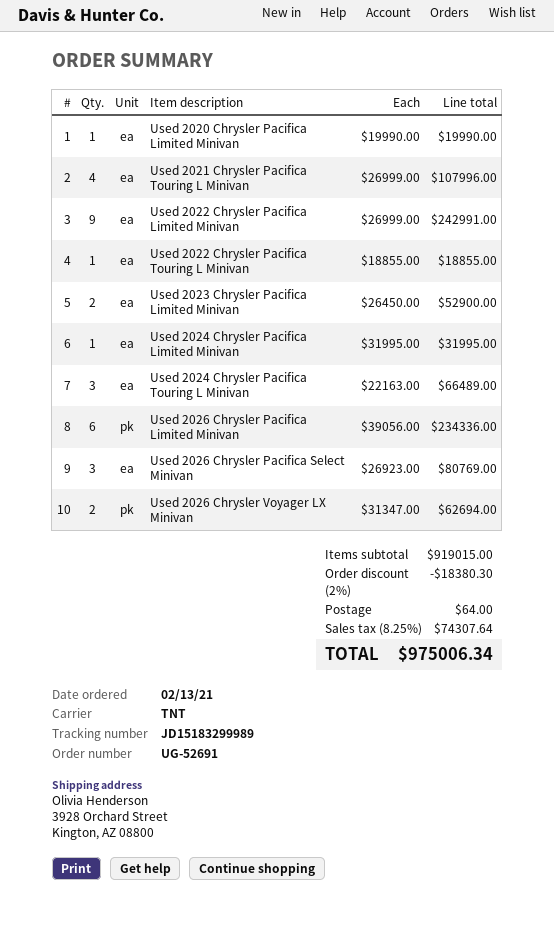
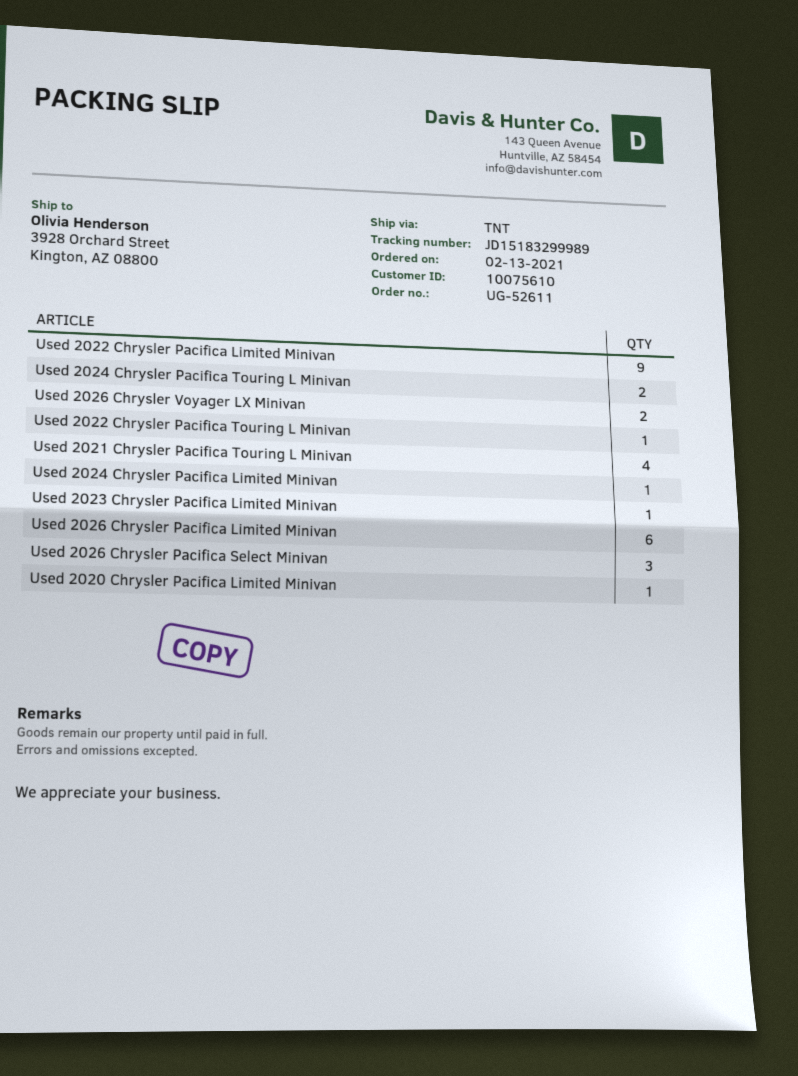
order number: UG-52691 -> UG-52611
Used 2023 Chrysler Pacifica Limited Minivan: 2 -> 1
Used 2024 Chrysler Pacifica Touring L Minivan: 3 -> 2

